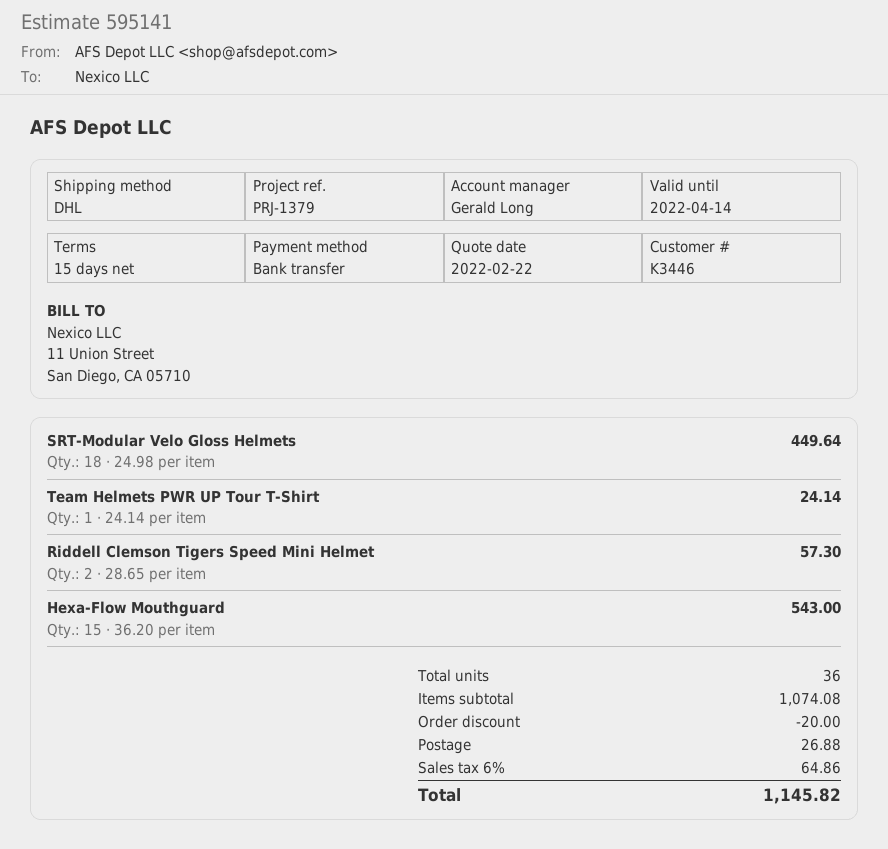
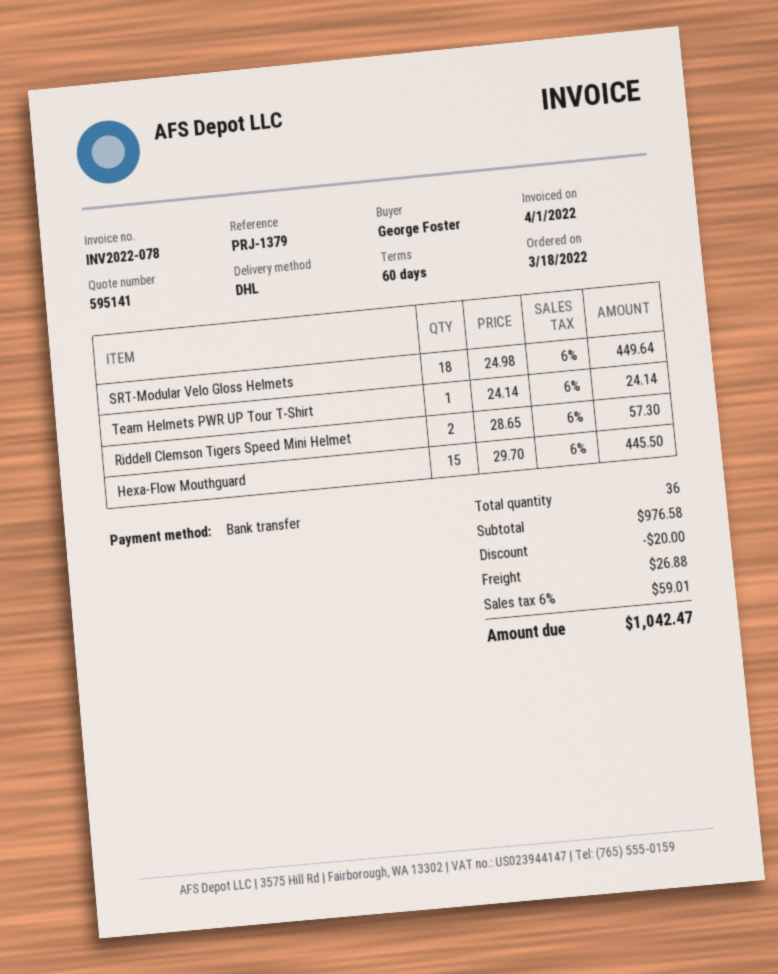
payment terms: 15 days -> 60 days
Hexa-Flow Mouthguard: 15 x 36.20 = 543.00 -> 15 x 29.70 = 445.50
subtotal: 1074.08 -> 976.58
tax: 6% = 64.86 -> 6% = 59.01
total: 1145.82 -> 1042.47

